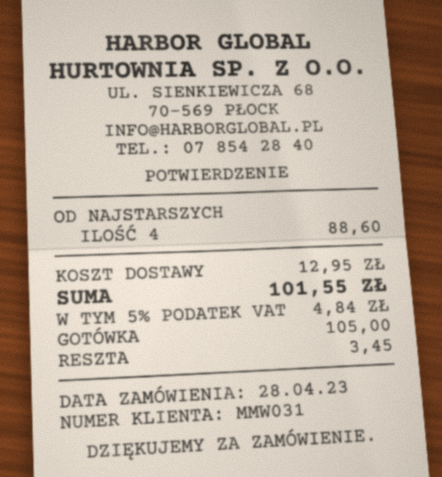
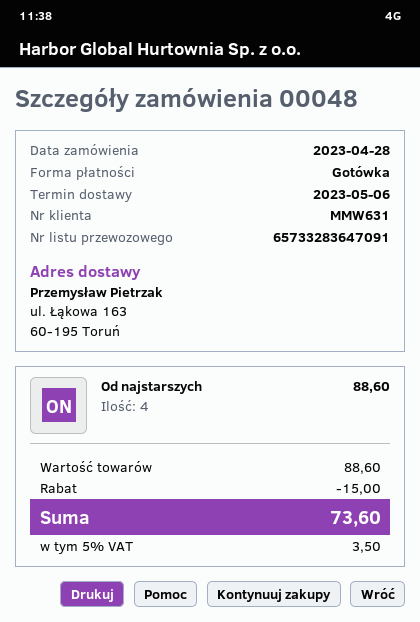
customer number: MMW031 -> MMW631
discount: none -> 15.00
shipping: 12.95 -> none
tax: 5% = 4.84 -> 5% = 3.50
total: 101.55 -> 73.60

